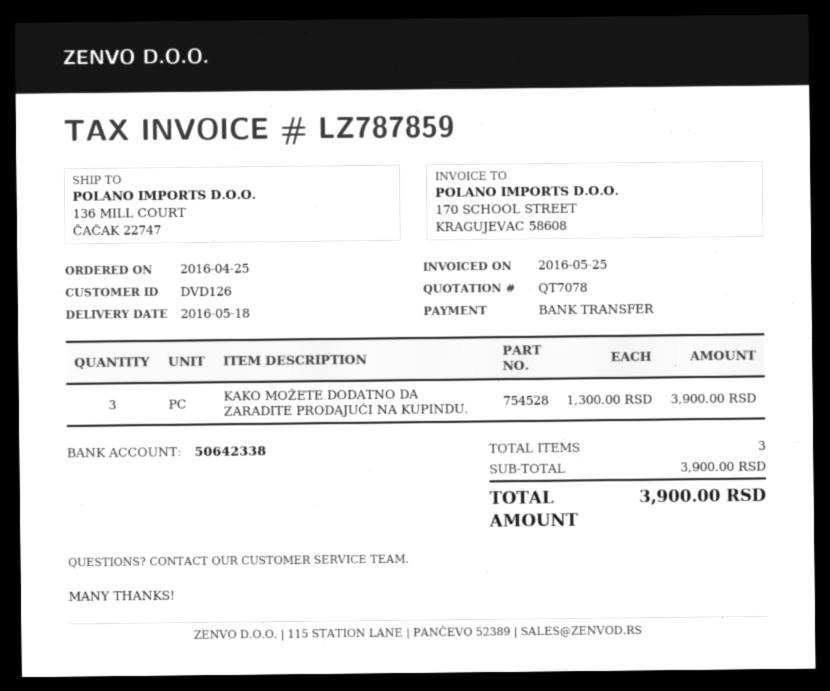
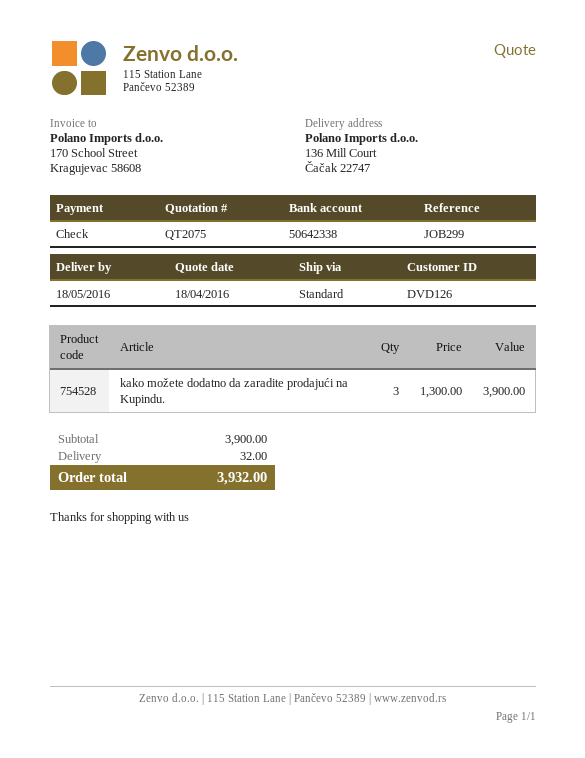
quote number: QT7078 -> QT2075
payment method: bank transfer -> cheque
shipping: none -> 32.00
total: 3900.00 -> 3932.00

